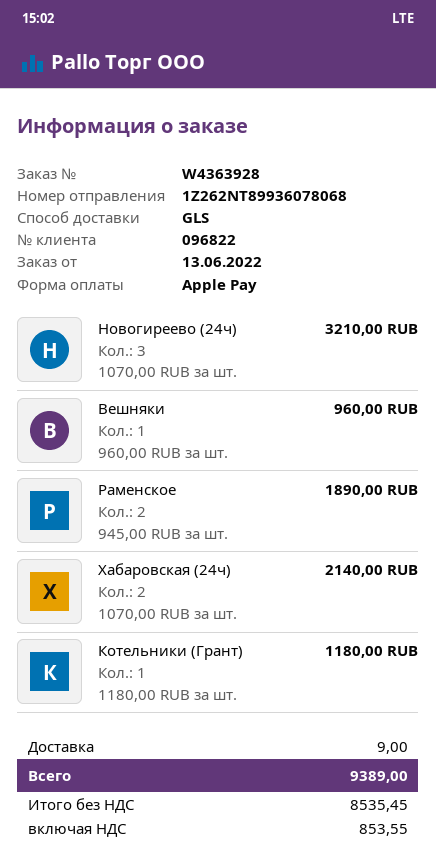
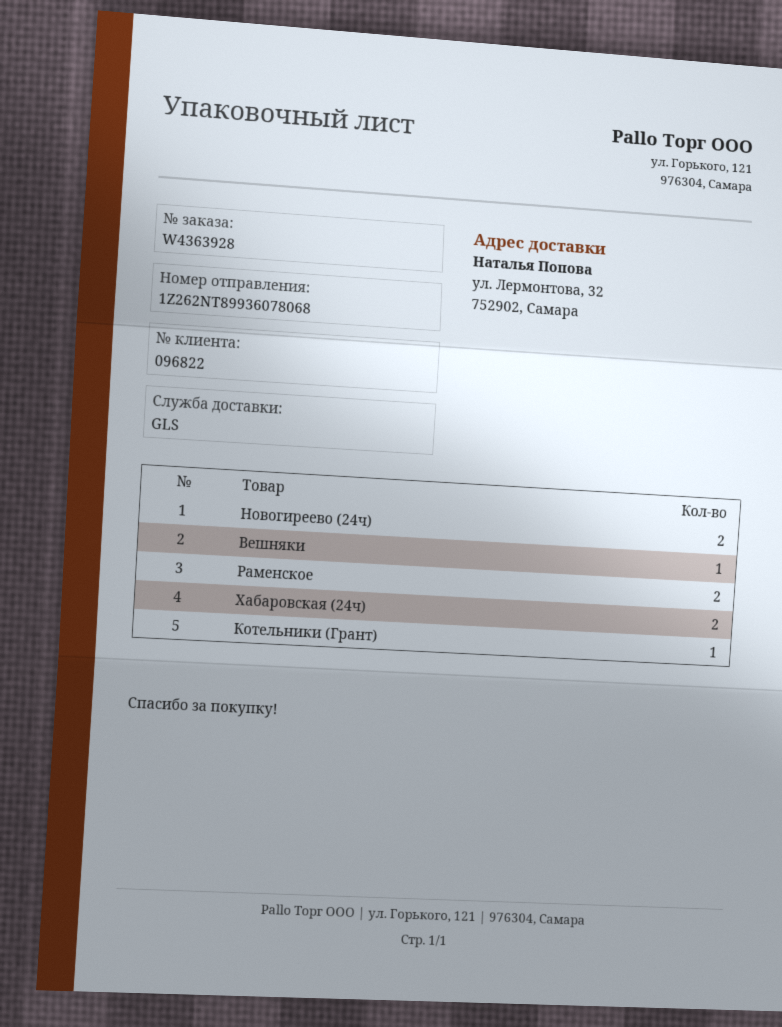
Новогиреево (24ч): 3 -> 2

